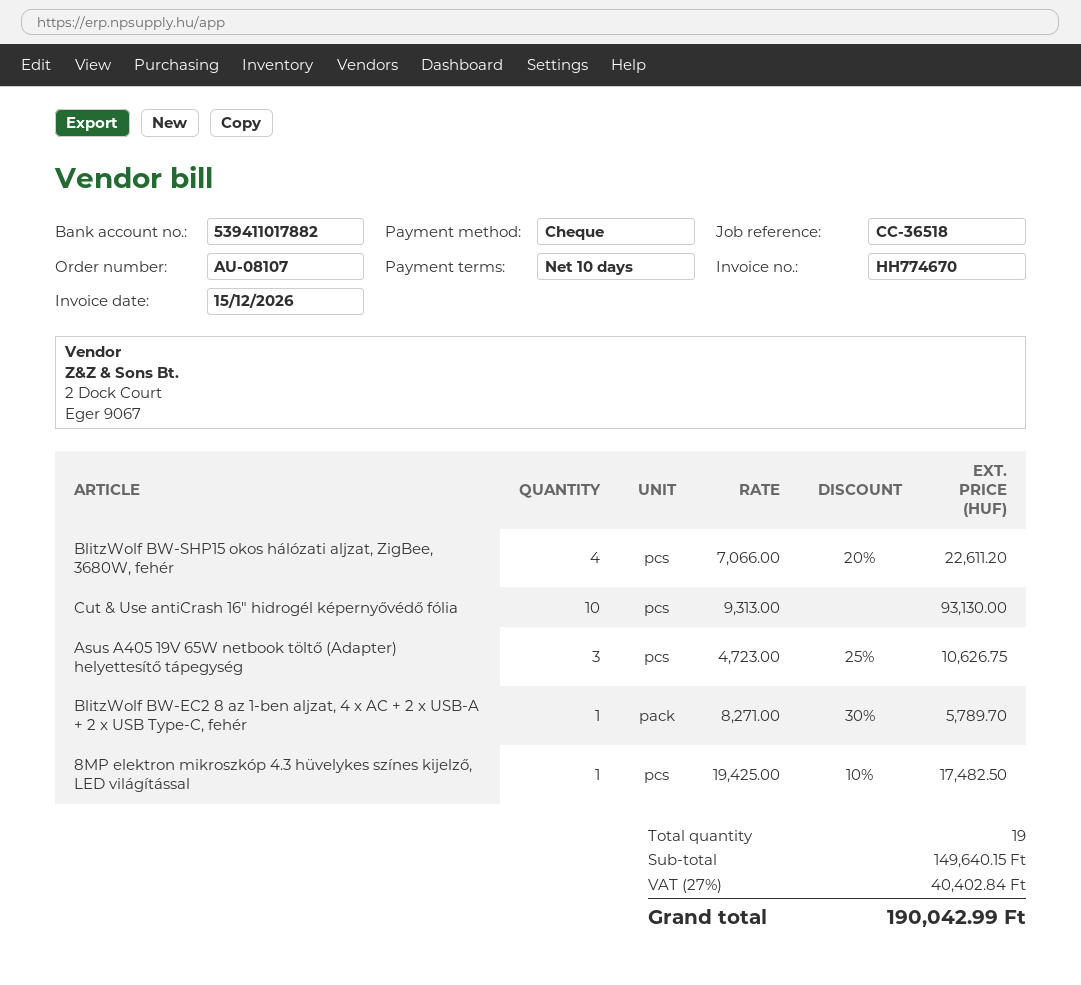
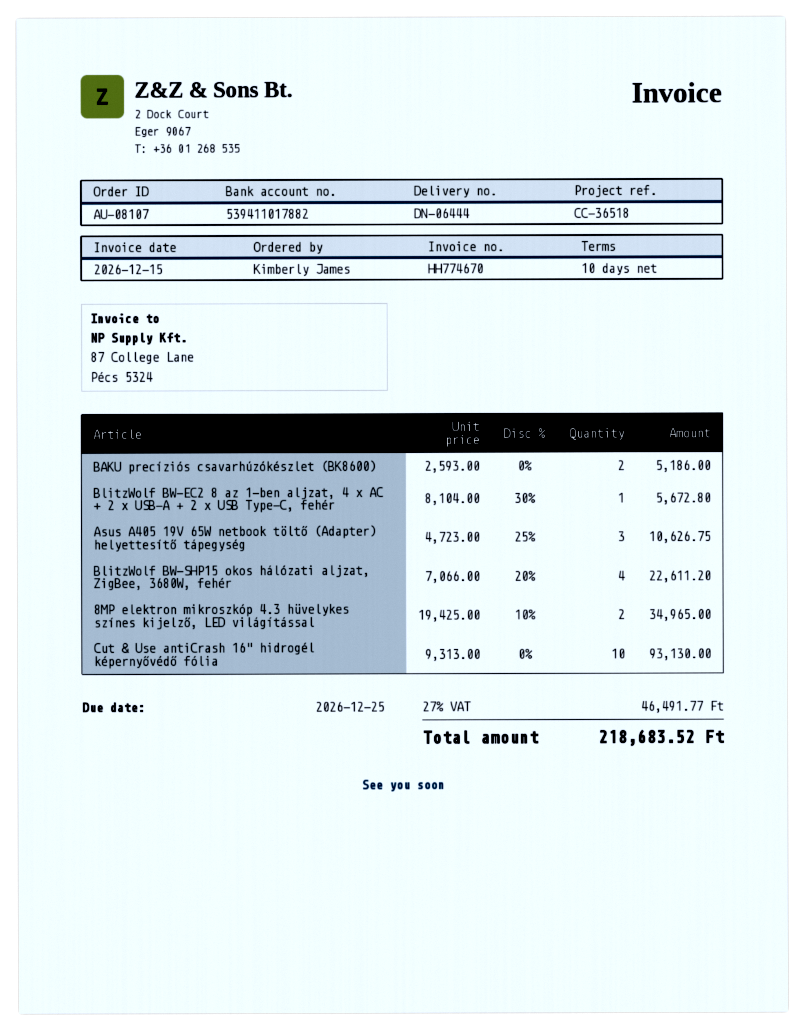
BlitzWolf BW-EC2 8 az 1-ben aljzat, 4 x AC + 2 x USB-A + 2 x USB Type-C, fehér: 1 x 8271.00 - 30% = 5789.70 -> 1 x 8104.00 - 30% = 5672.80
8MP elektron mikroszkóp 4.3 hüvelykes színes kijelző, LED világítással: 1 x 19425.00 - 10% = 17482.50 -> 2 x 19425.00 - 10% = 34965.00
BAKU precíziós csavarhúzókészlet (BK8600): none -> 2 x 2593.00 = 5186.00
tax: 27% = 40402.84 -> 27% = 46491.77
total: 190042.99 -> 218683.52

